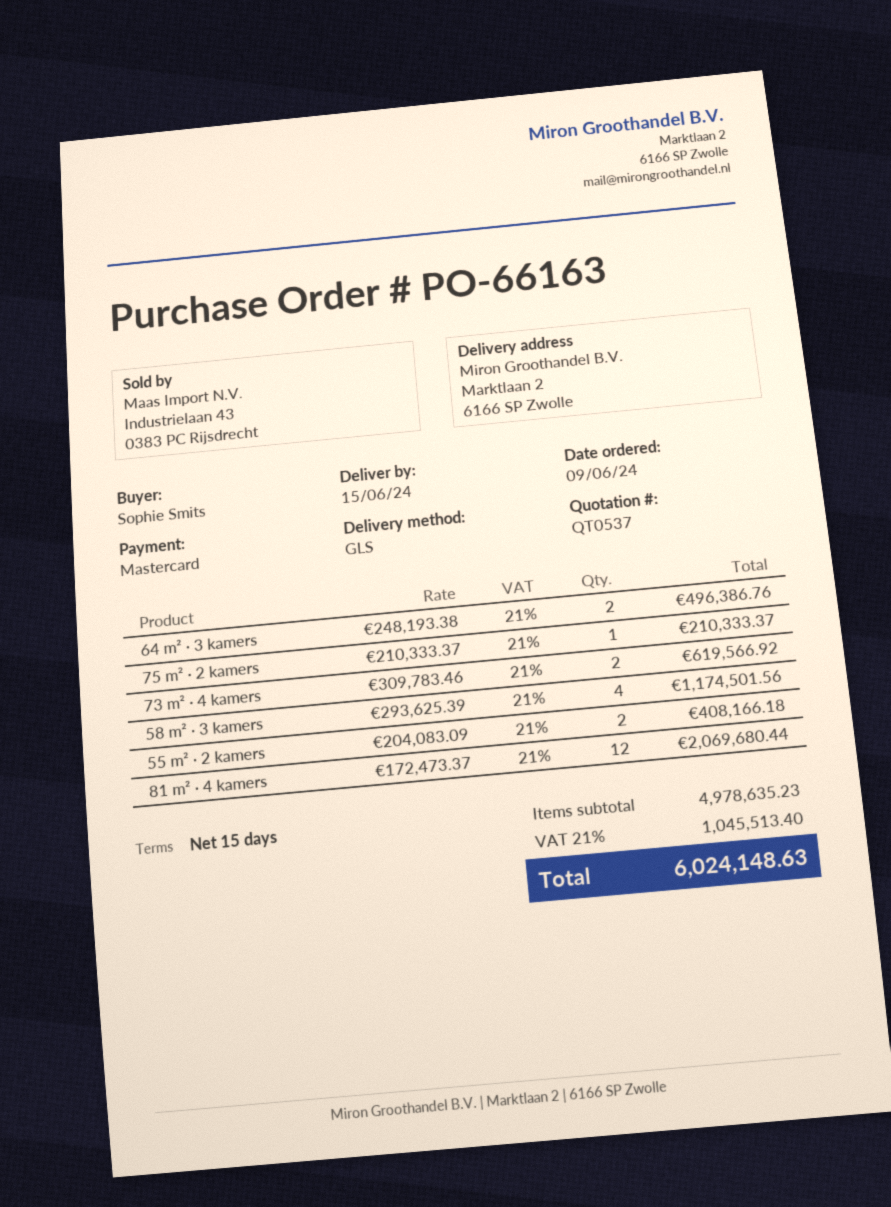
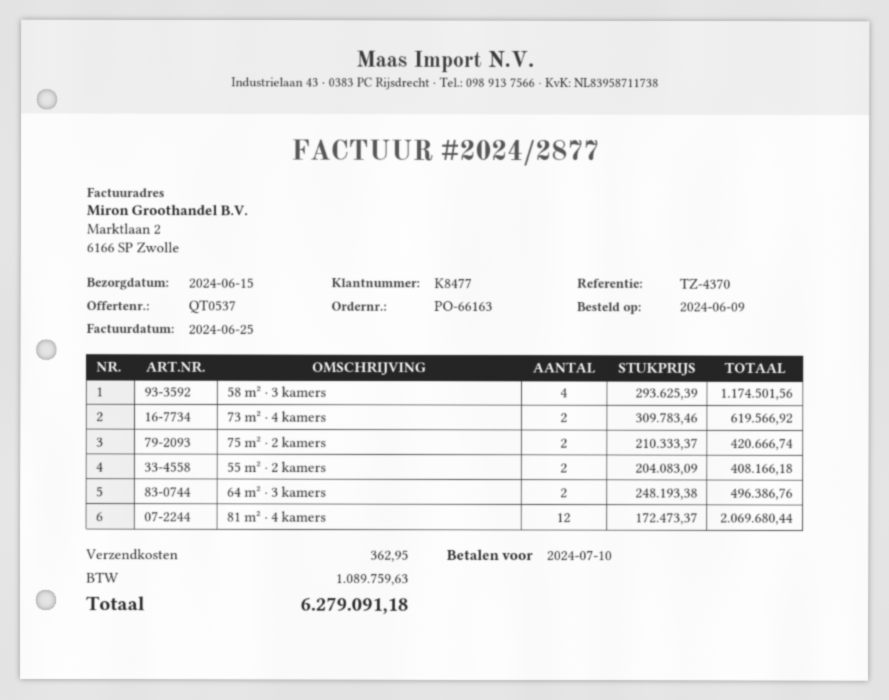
75 m² · 2 kamers: 1 x 210333.37 = 210333.37 -> 2 x 210333.37 = 420666.74
shipping: none -> 362.95
tax: 1045513.40 -> 1089759.63
total: 6024148.63 -> 6279091.18

